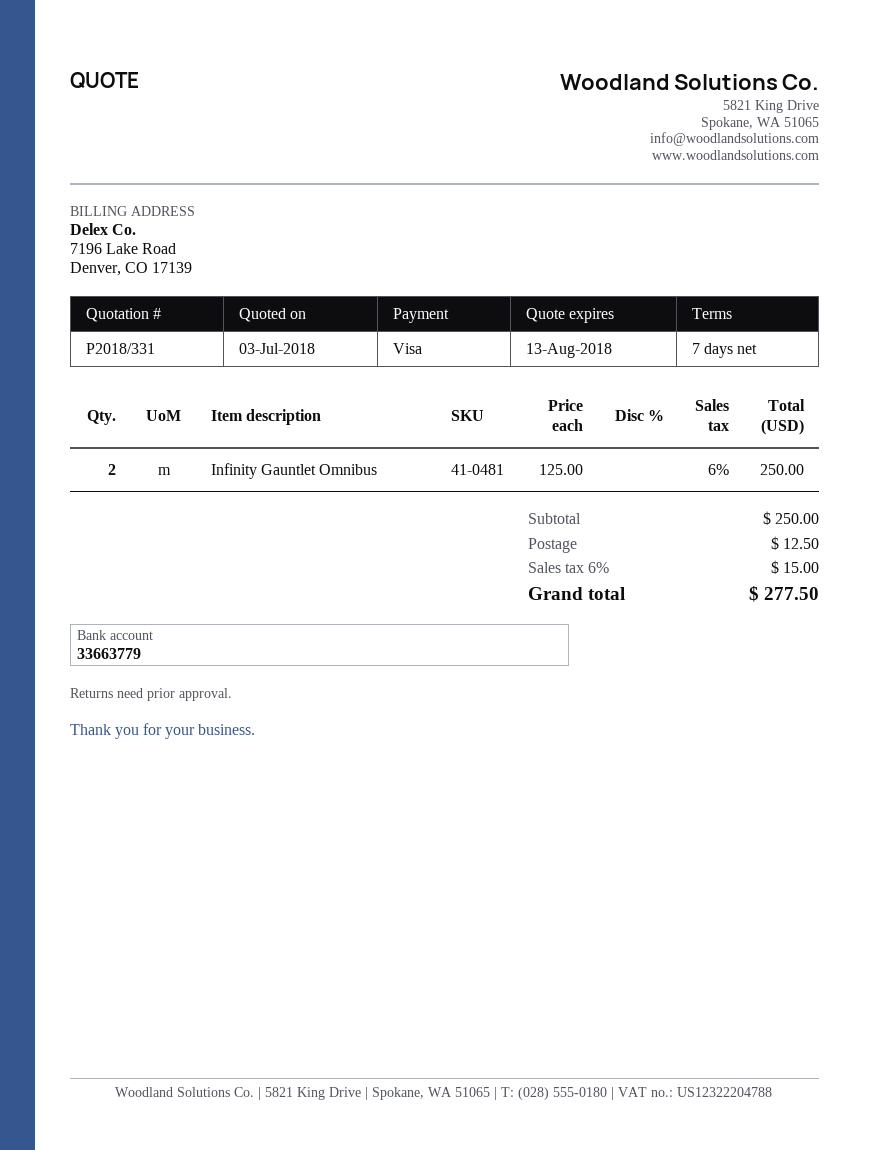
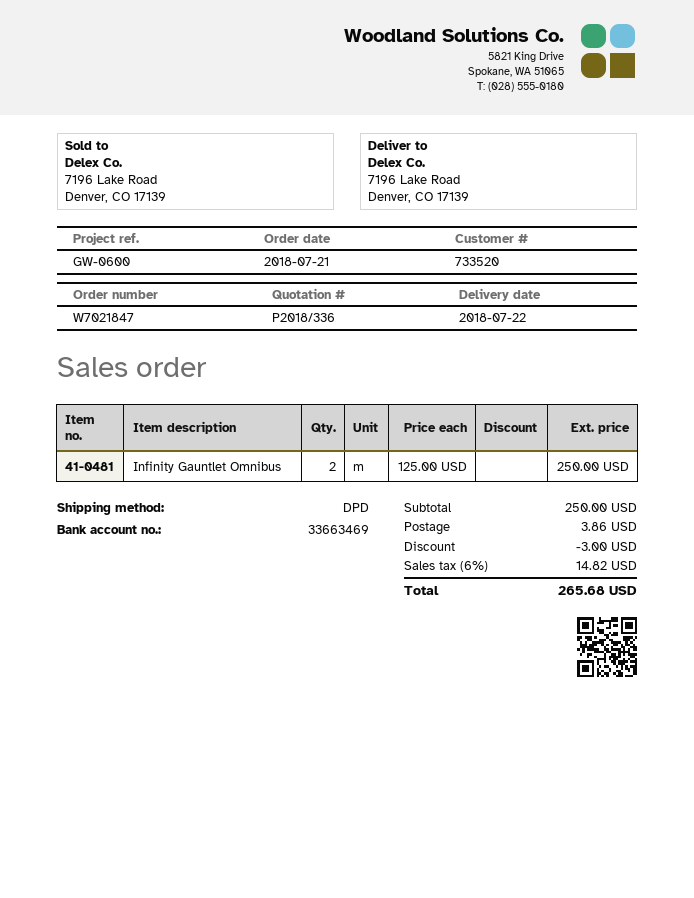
quote number: P2018/331 -> P2018/336
bank account: 33663779 -> 33663469
discount: none -> 3.00
shipping: 12.50 -> 3.86
tax: 6% = 15.00 -> 6% = 14.82
total: 277.50 -> 265.68

